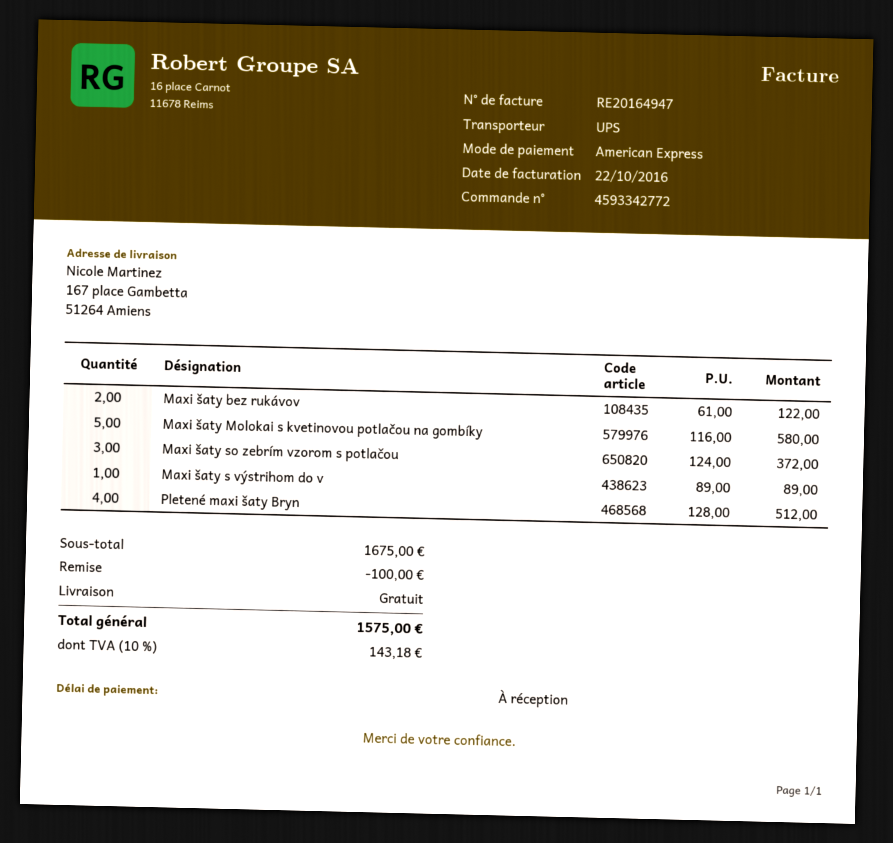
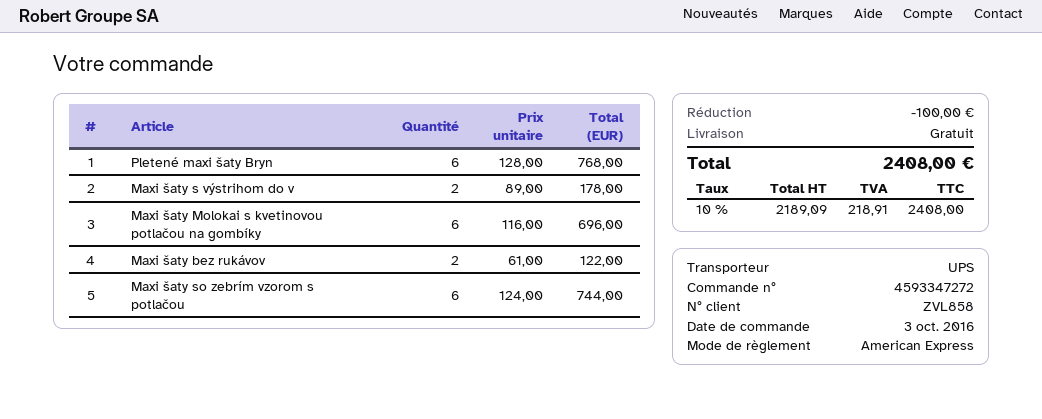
order number: 4593342772 -> 4593347272
Maxi šaty Molokai s kvetinovou potlačou na gombíky: 5 x 116.00 = 580.00 -> 6 x 116.00 = 696.00
Maxi šaty so zebrím vzorom s potlačou: 3 x 124.00 = 372.00 -> 6 x 124.00 = 744.00
Maxi šaty s výstrihom do v: 1 x 89.00 = 89.00 -> 2 x 89.00 = 178.00
Pletené maxi šaty Bryn: 4 x 128.00 = 512.00 -> 6 x 128.00 = 768.00
tax: 10% = 143.18 -> 10% = 218.91
total: 1575.00 -> 2408.00

